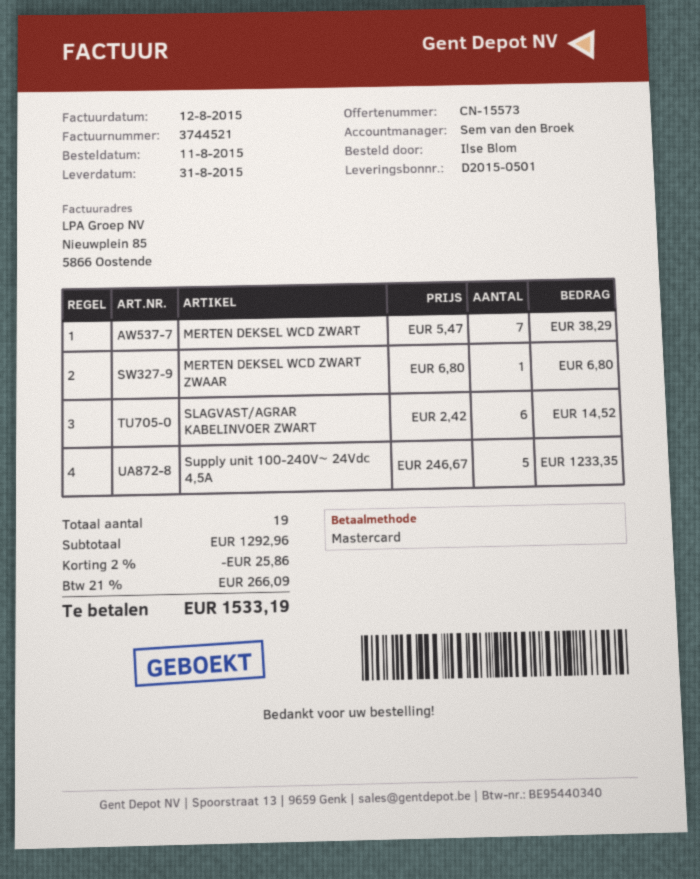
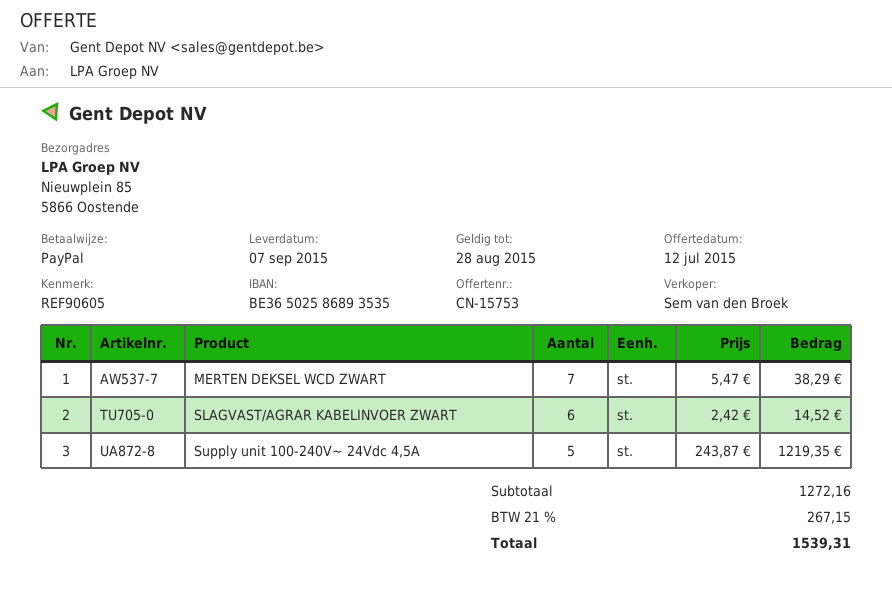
quote number: CN-15573 -> CN-15753
delivery date: 2015-08-31 -> 2015-09-07
payment method: Mastercard -> PayPal
MERTEN DEKSEL WCD ZWART ZWAAR: 1 x 6.80 = 6.80 -> none
Supply unit 100-240V~ 24Vdc 4,5A: 5 x 246.67 = 1233.35 -> 5 x 243.87 = 1219.35
subtotal: 1292.96 -> 1272.16
discount: 2% = 25.86 -> none
tax: 21% = 266.09 -> 21% = 267.15
total: 1533.19 -> 1539.31

